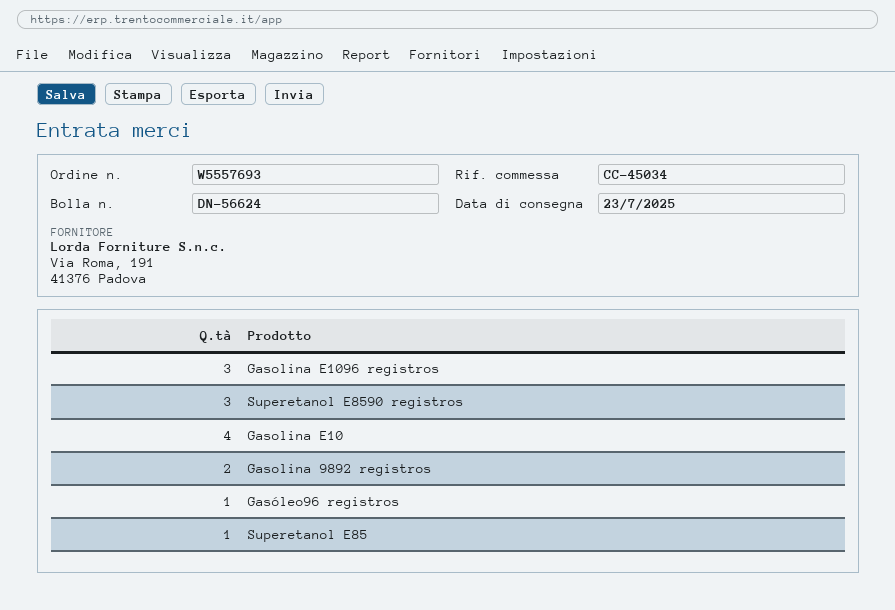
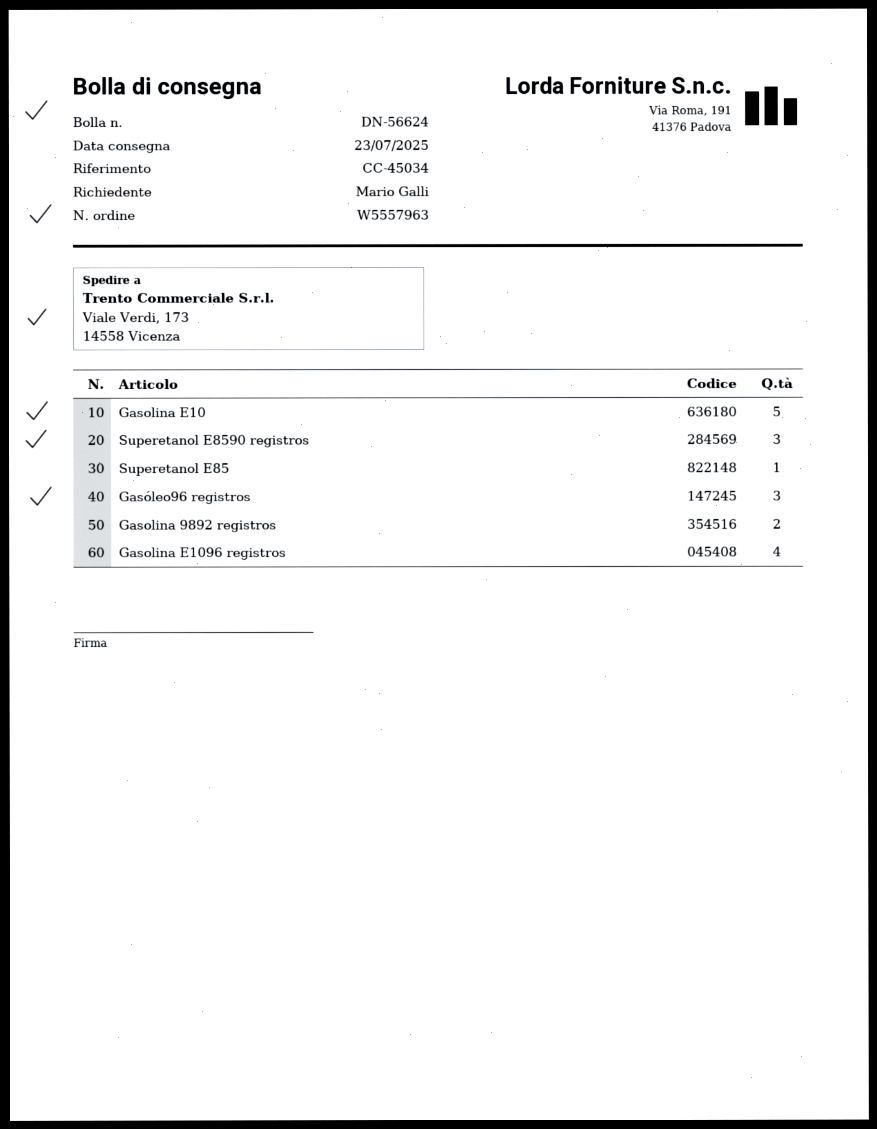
order number: W5557693 -> W5557963
Gasolina E1096 registros: 3 -> 4
Gasolina E10: 4 -> 5
Gasóleo96 registros: 1 -> 3

